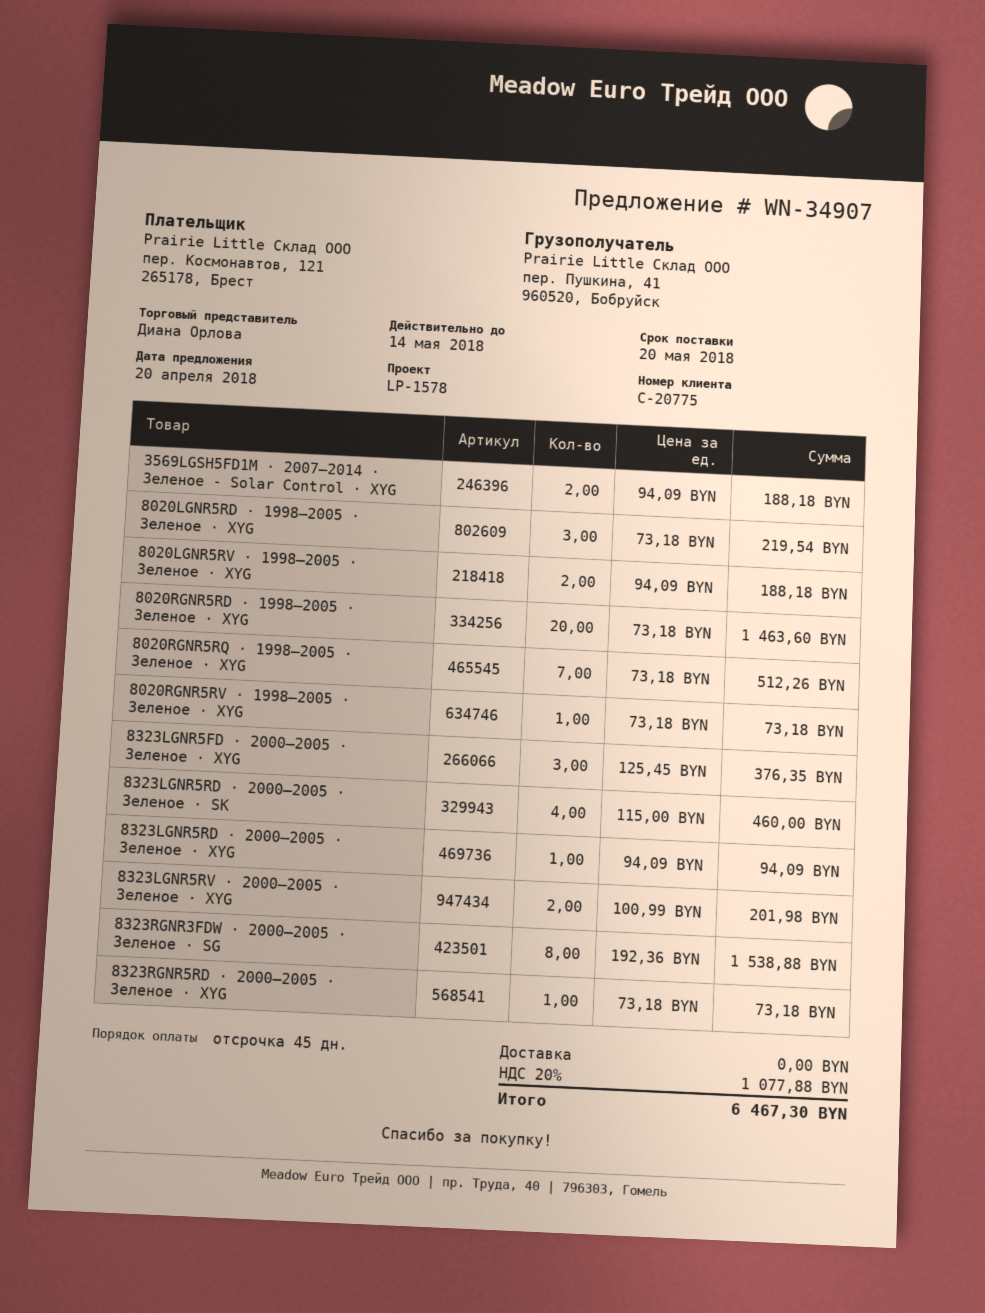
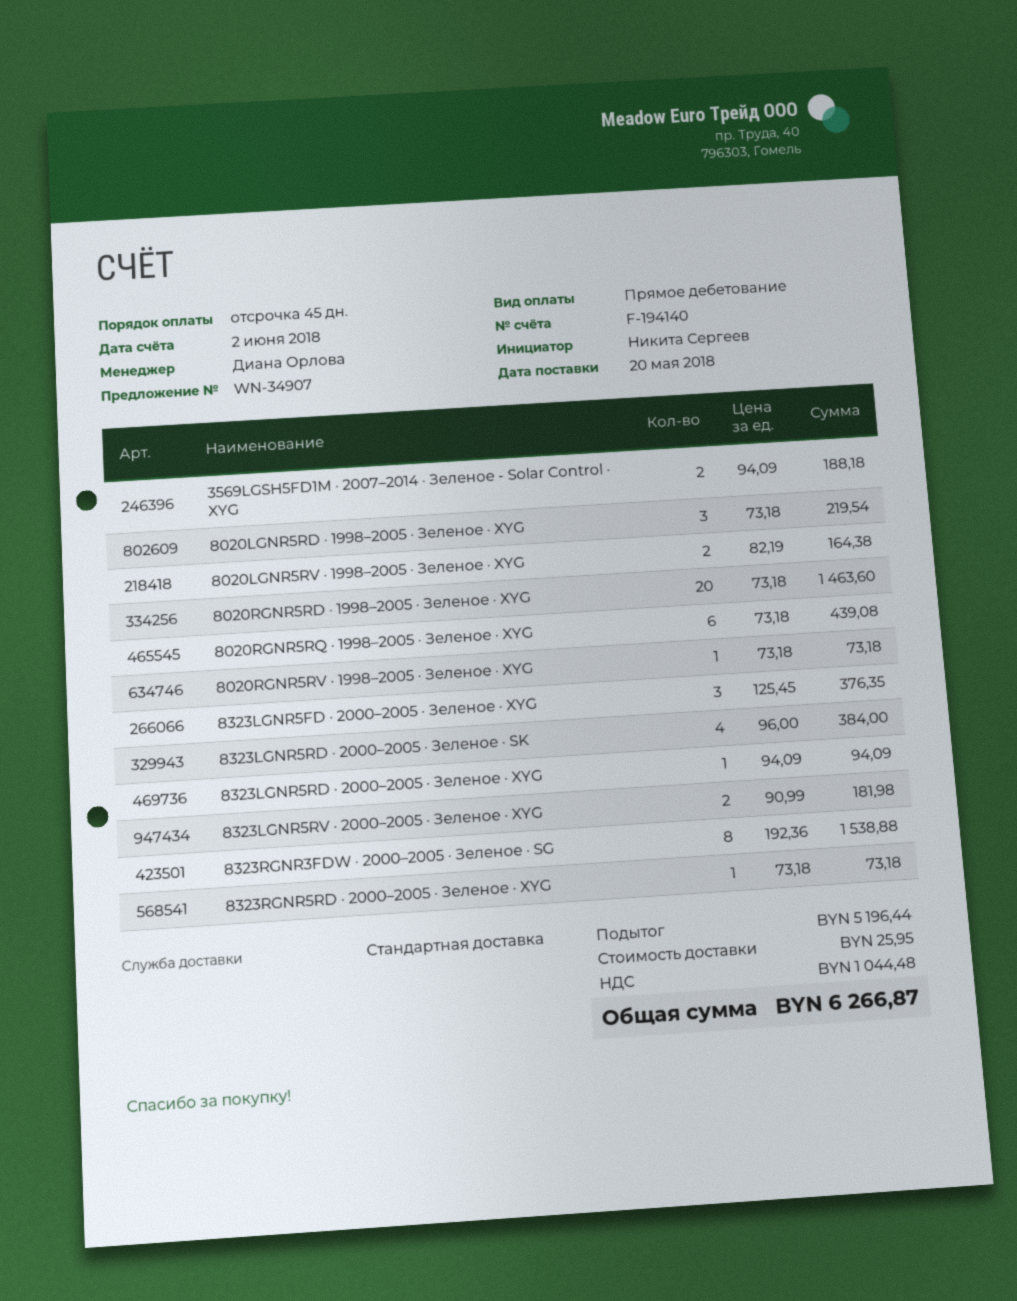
8020LGNR5RV · 1998–2005 · Зеленое · XYG: 2 x 94.09 = 188.18 -> 2 x 82.19 = 164.38
8020RGNR5RQ · 1998–2005 · Зеленое · XYG: 7 x 73.18 = 512.26 -> 6 x 73.18 = 439.08
8323LGNR5RD · 2000–2005 · Зеленое · SK: 4 x 115.00 = 460.00 -> 4 x 96.00 = 384.00
8323LGNR5RV · 2000–2005 · Зеленое · XYG: 2 x 100.99 = 201.98 -> 2 x 90.99 = 181.98
shipping: 0.00 -> 25.95
tax: 1077.88 -> 1044.48
total: 6467.30 -> 6266.87

